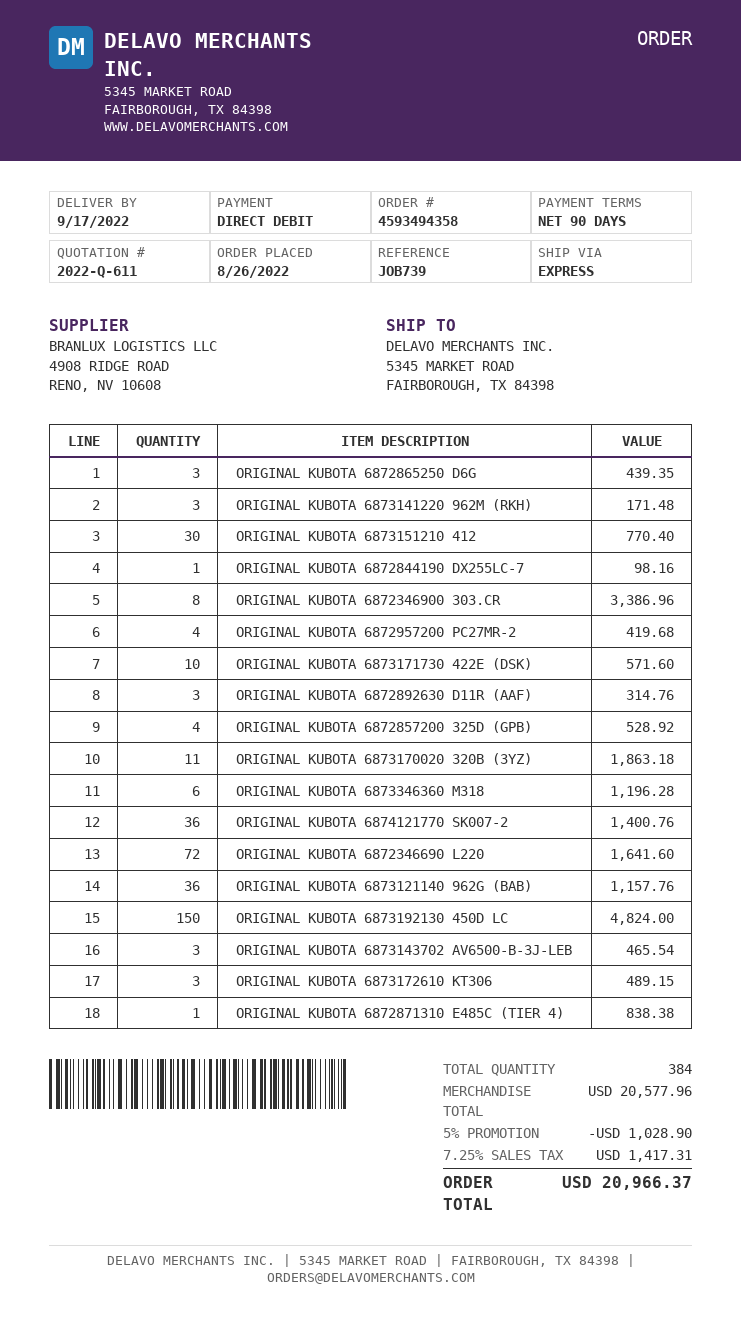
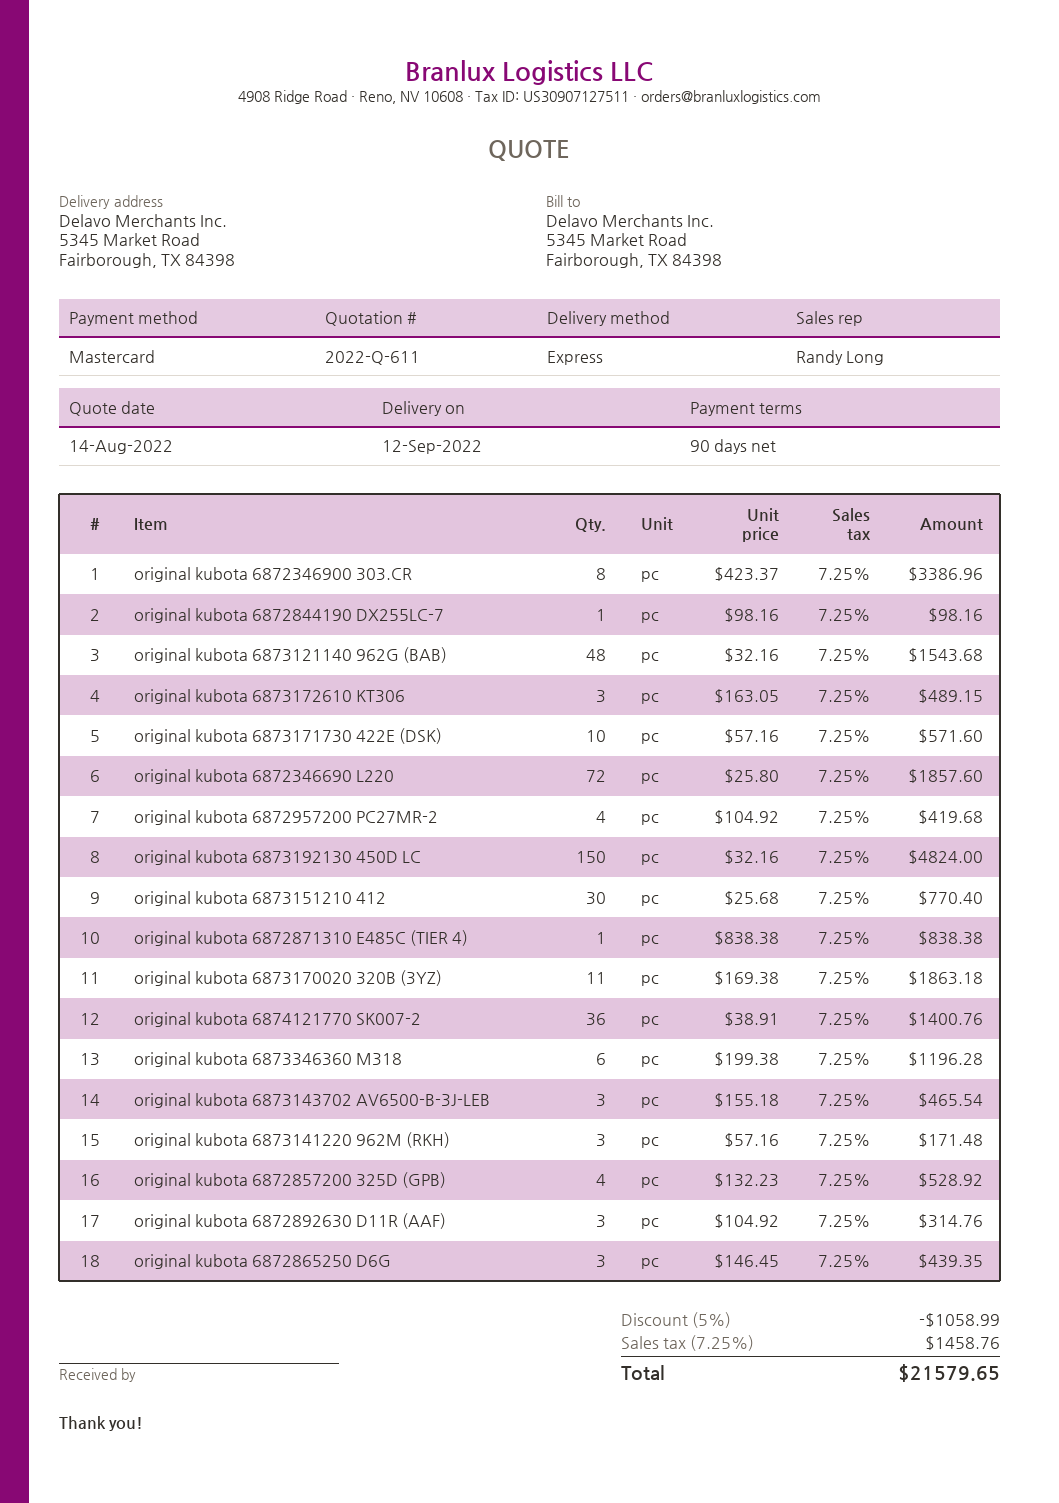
delivery date: 2022-09-17 -> 2022-09-12
payment method: direct debit -> Mastercard
ORIGINAL KUBOTA 6872346690 L220: 72 for 1641.60 -> 72 for 1857.60
ORIGINAL KUBOTA 6873121140 962G (BAB): 36 for 1157.76 -> 48 for 1543.68
discount: 5% = 1028.90 -> 5% = 1058.99
tax: 7.25% = 1417.31 -> 7.25% = 1458.76
total: 20966.37 -> 21579.65

